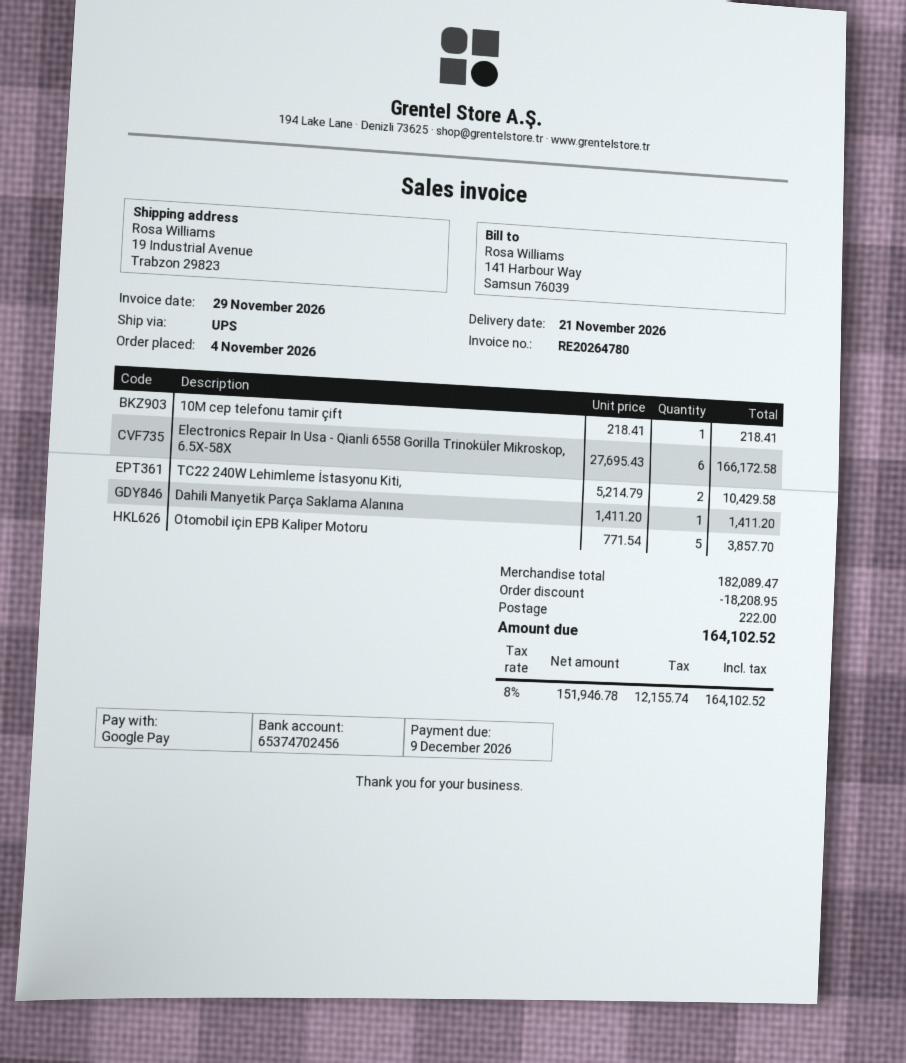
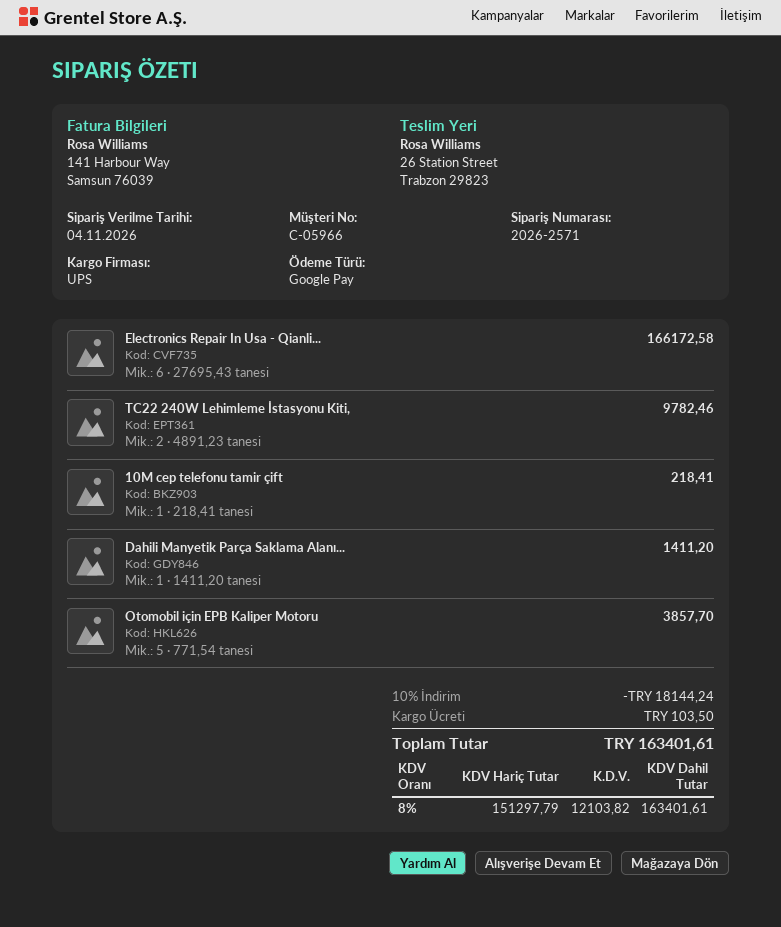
ship to: 19 Industrial Avenue, Trabzon 29823 -> 26 Station Street, Trabzon 29823
TC22 240W Lehimleme İstasyonu Kiti,: 2 x 5214.79 = 10429.58 -> 2 x 4891.23 = 9782.46
discount: 18208.95 -> 18144.24
shipping: 222.00 -> 103.50
net: 151946.78 -> 151297.79
tax: 8% = 12155.74 -> 8% = 12103.82
total: 164102.52 -> 163401.61

